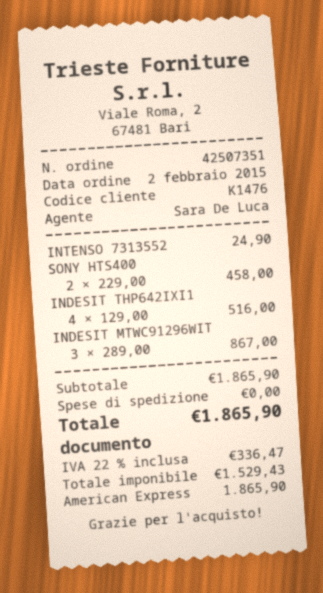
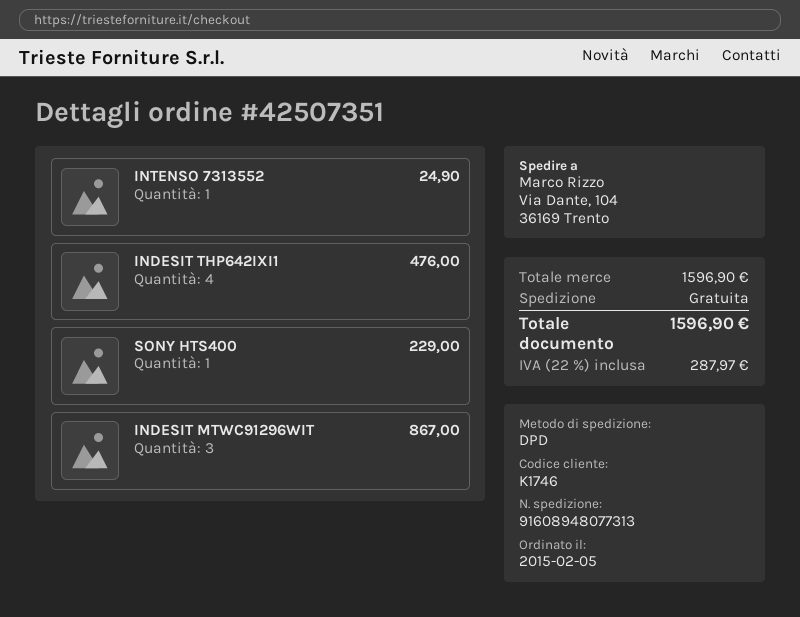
order date: 2015-02-02 -> 2015-02-05
customer number: K1476 -> K1746
SONY HTS400: 2 for 458.00 -> 1 for 229.00
INDESIT THP642IXI1: 4 for 516.00 -> 4 for 476.00
subtotal: 1865.90 -> 1596.90
tax: 22% = 336.47 -> 22% = 287.97
total: 1865.90 -> 1596.90

